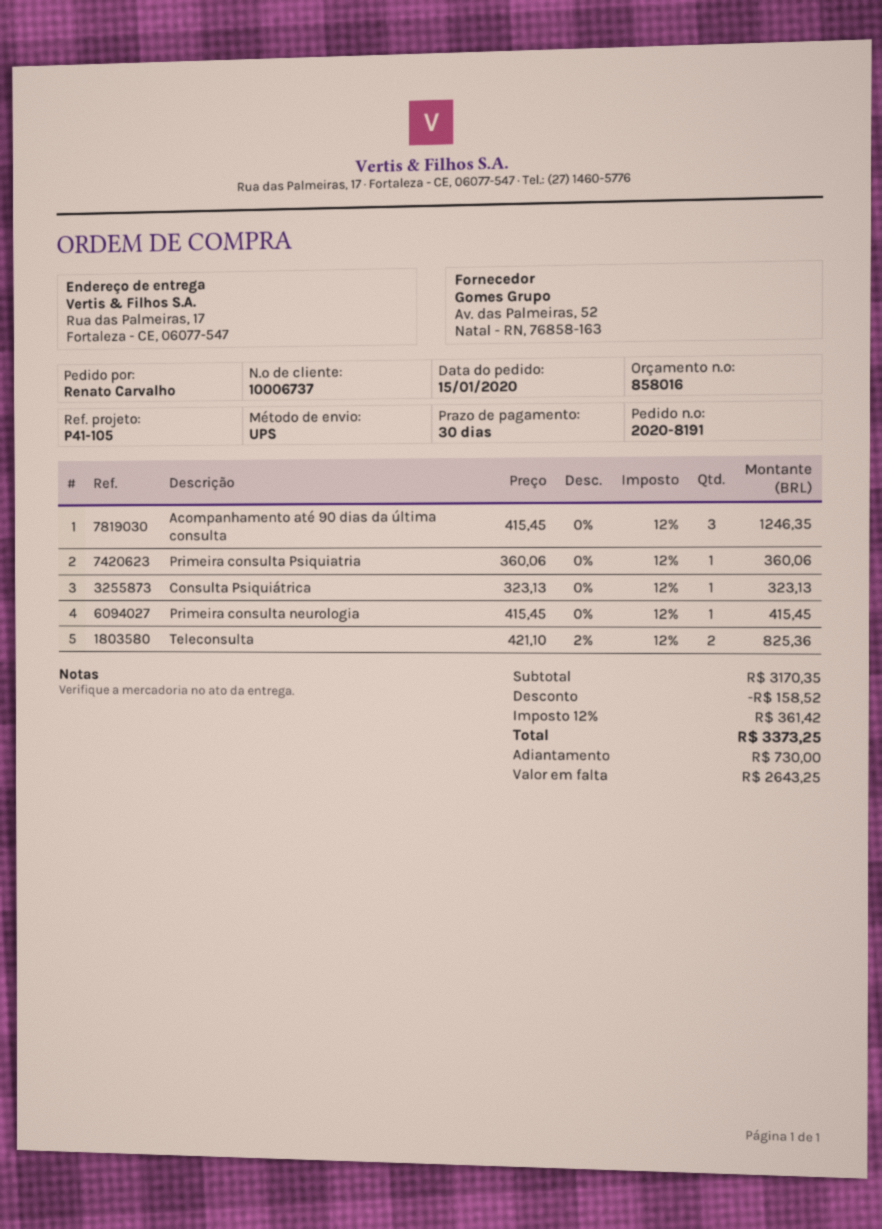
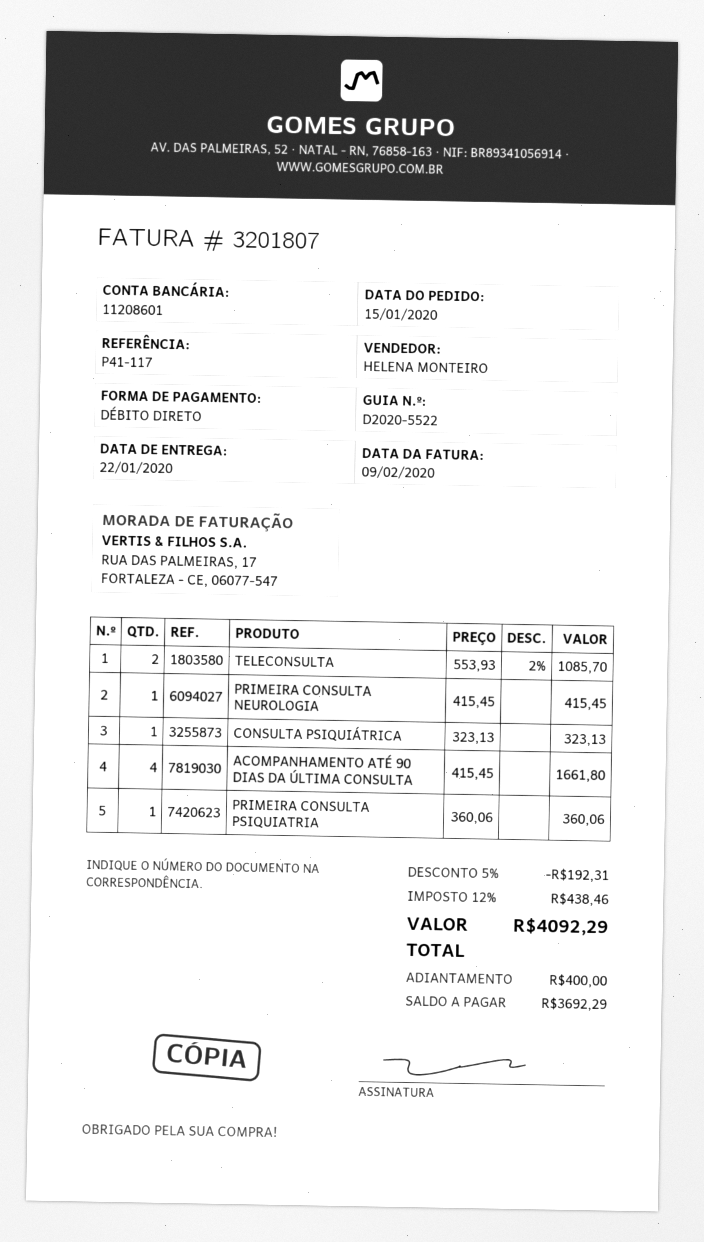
reference: P41-105 -> P41-117
Acompanhamento até 90 dias da última consulta: 3 x 415.45 = 1246.35 -> 4 x 415.45 = 1661.80
Teleconsulta: 2 x 421.10 - 2% = 825.36 -> 2 x 553.93 - 2% = 1085.70
discount: 158.52 -> 192.31
tax: 12% = 361.42 -> 12% = 438.46
total: 3373.25 -> 4092.29
deposit: 730.00 -> 400.00
balance: 2643.25 -> 3692.29

